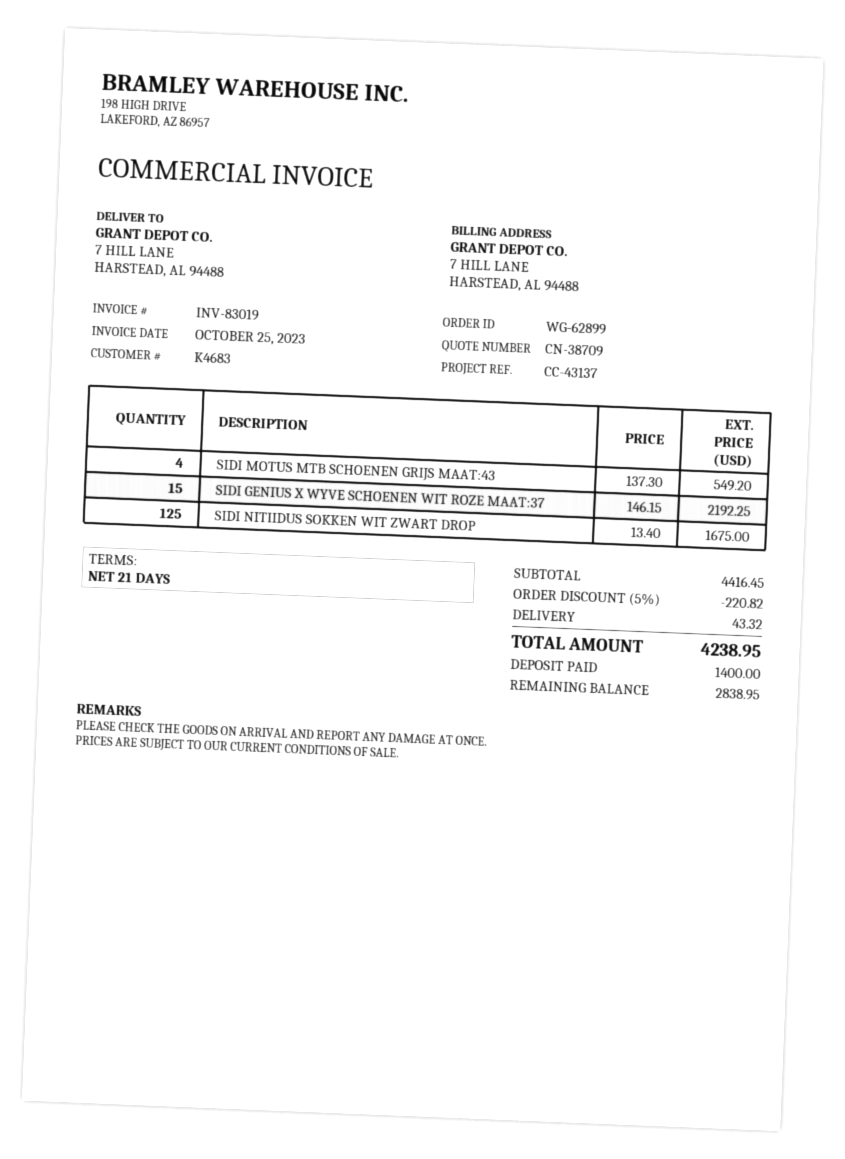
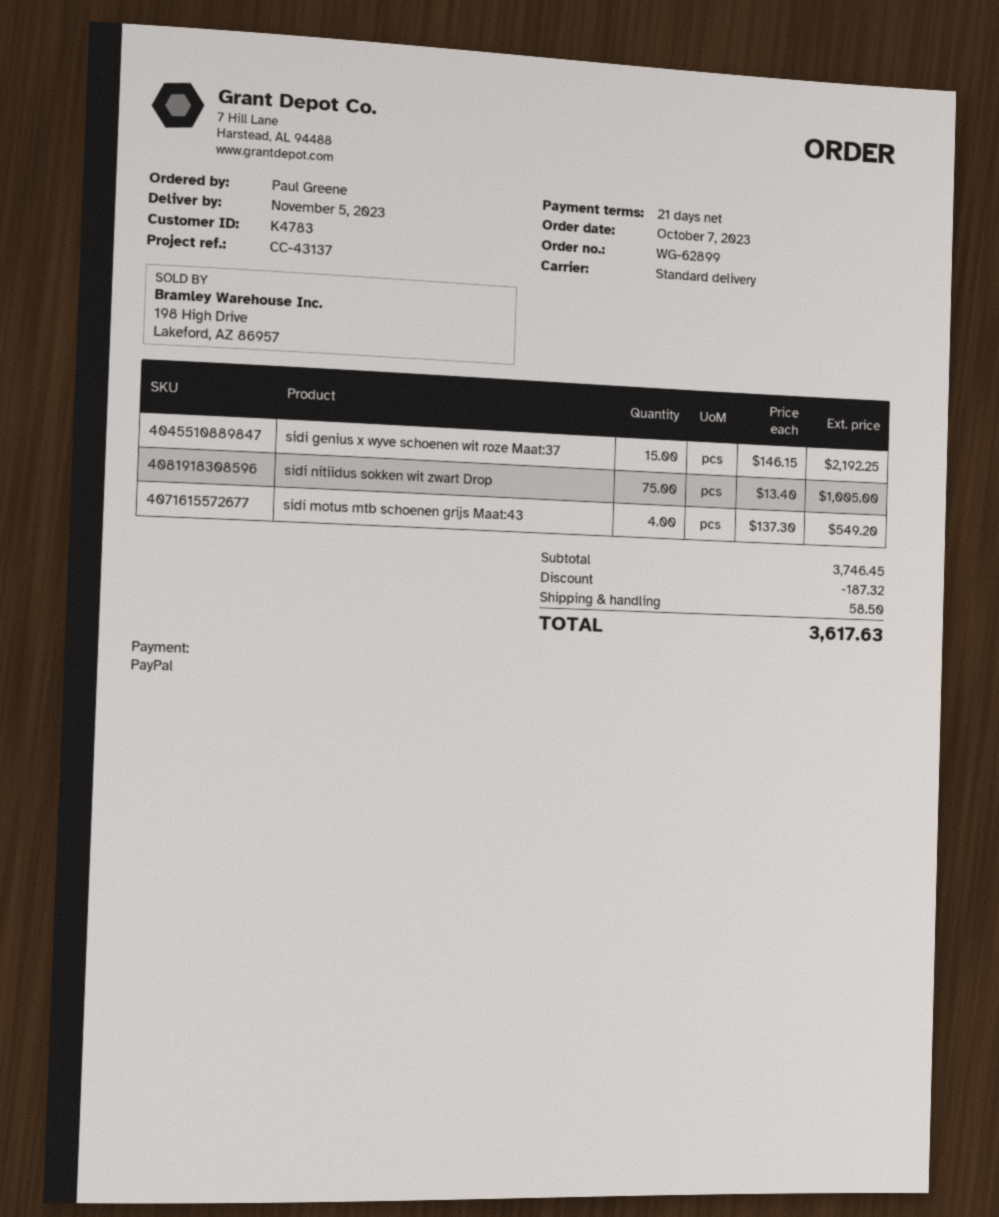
customer number: K4683 -> K4783
SIDI NITIIDUS SOKKEN WIT ZWART DROP: 125 x 13.40 = 1675.00 -> 75 x 13.40 = 1005.00
subtotal: 4416.45 -> 3746.45
discount: 220.82 -> 187.32
shipping: 43.32 -> 58.50
total: 4238.95 -> 3617.63

